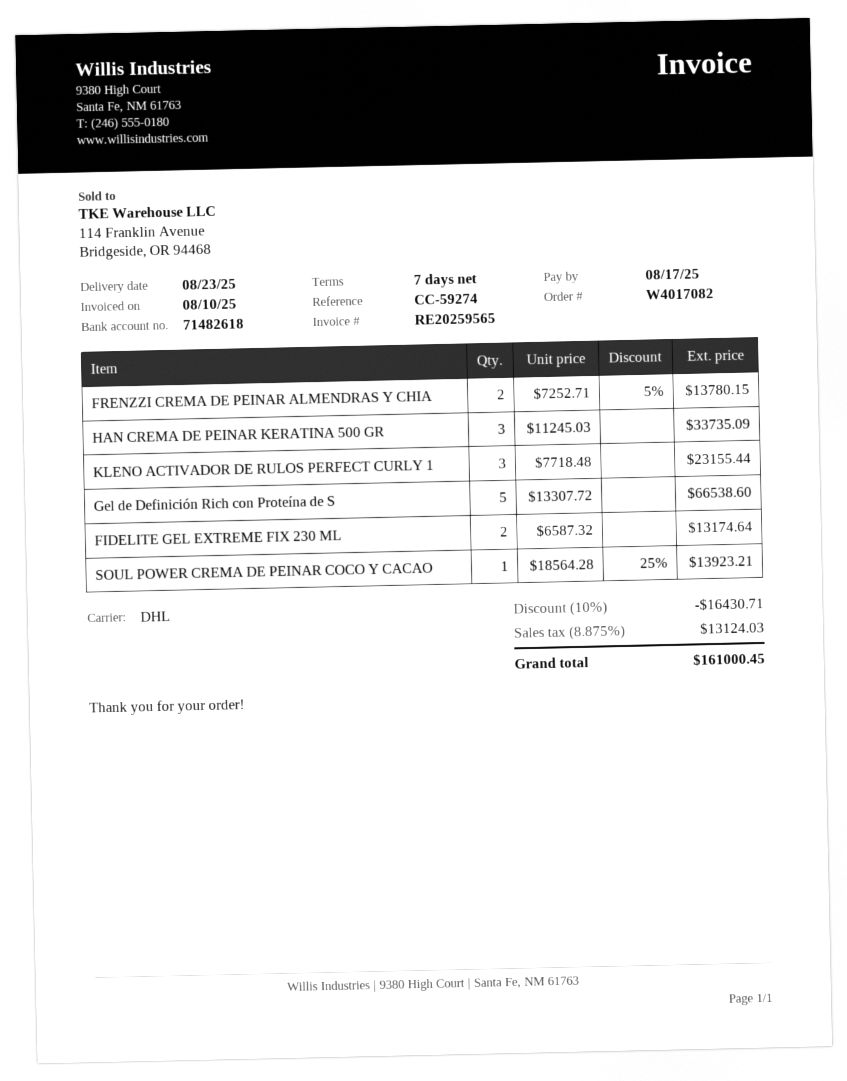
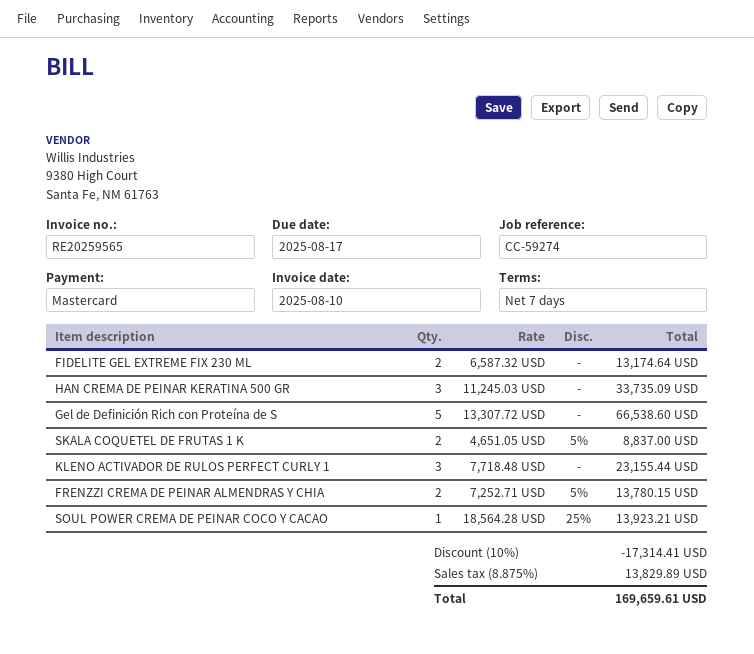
SKALA COQUETEL DE FRUTAS 1 K: none -> 2 x 4651.05 - 5% = 8837.00
discount: 10% = 16430.71 -> 10% = 17314.41
tax: 8.875% = 13124.03 -> 8.875% = 13829.89
total: 161000.45 -> 169659.61

